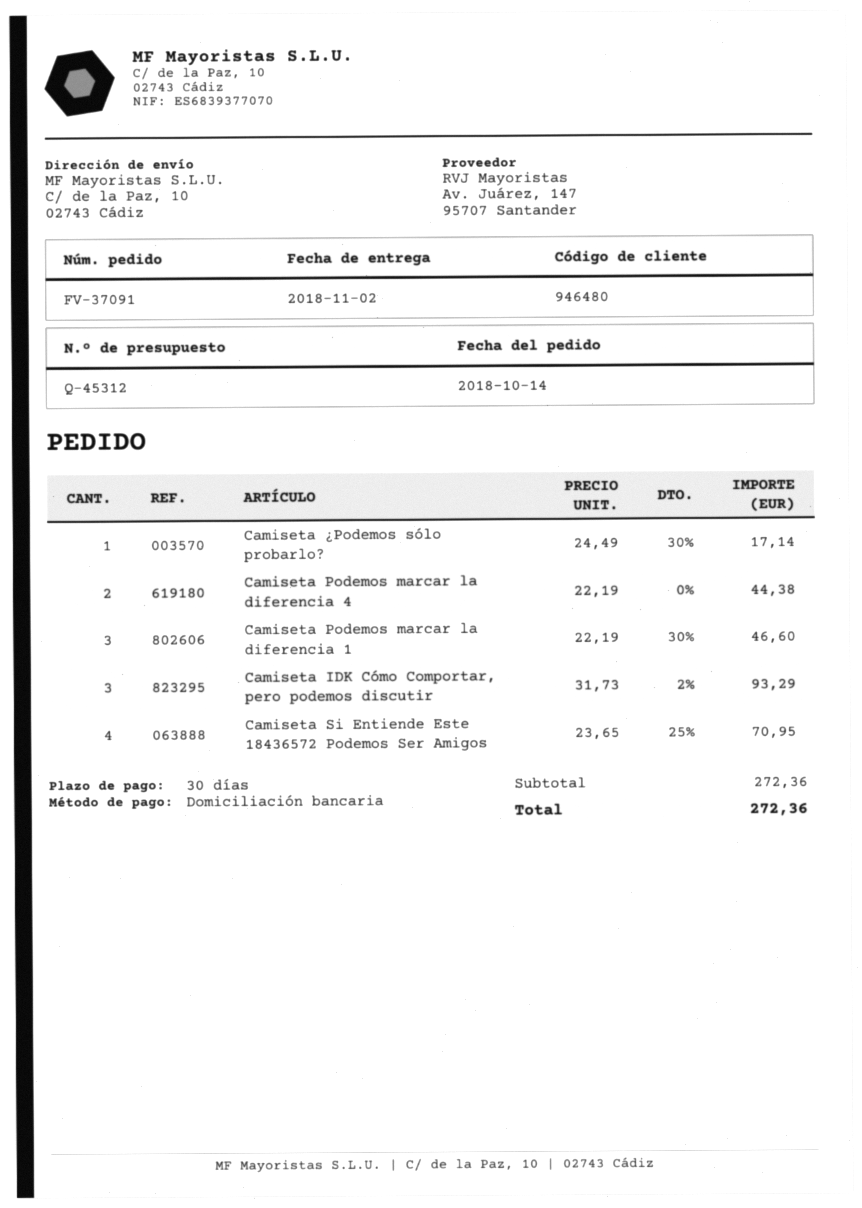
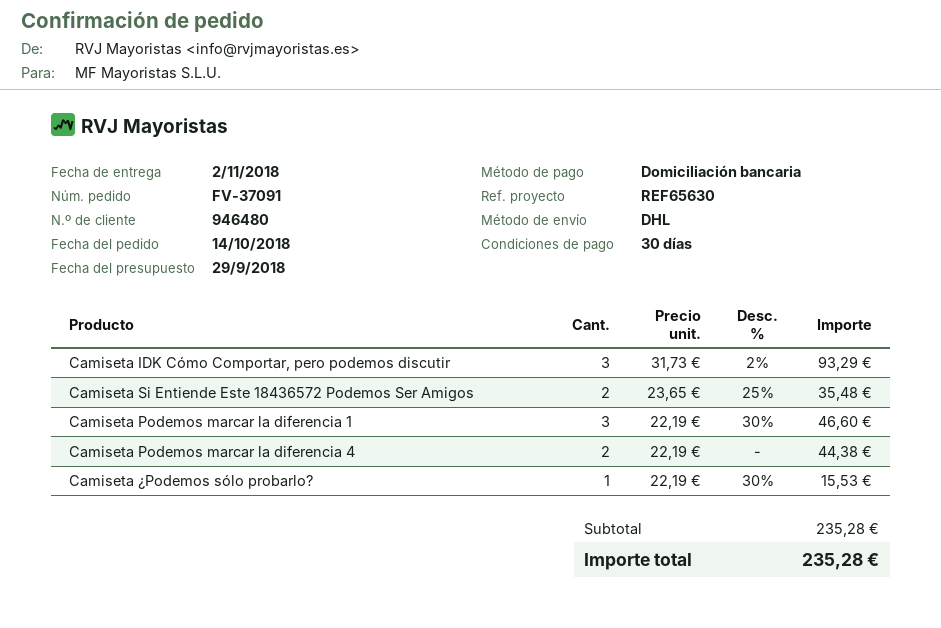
Camiseta ¿Podemos sólo probarlo?: 1 x 24.49 - 30% = 17.14 -> 1 x 22.19 - 30% = 15.53
Camiseta Si Entiende Este 18436572 Podemos Ser Amigos: 4 x 23.65 - 25% = 70.95 -> 2 x 23.65 - 25% = 35.48
subtotal: 272.36 -> 235.28
total: 272.36 -> 235.28

